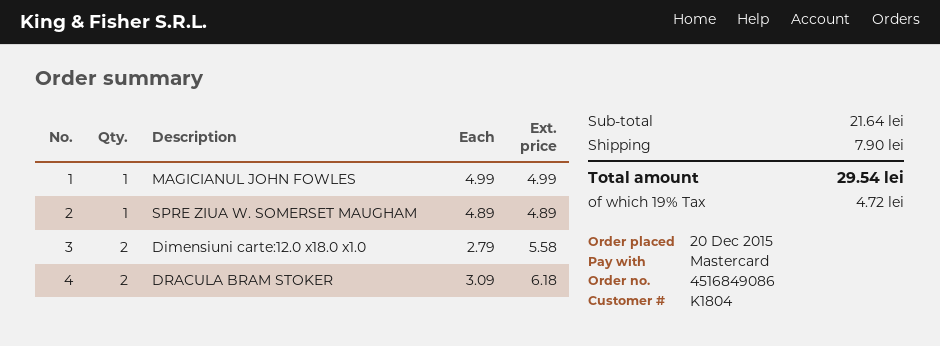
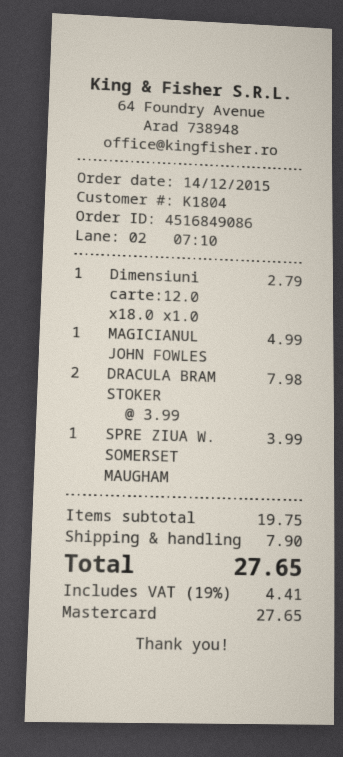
order date: 2015-12-20 -> 2015-12-14
SPRE ZIUA W. SOMERSET MAUGHAM: 1 x 4.89 = 4.89 -> 1 x 3.99 = 3.99
Dimensiuni carte:12.0 x18.0 x1.0: 2 x 2.79 = 5.58 -> 1 x 2.79 = 2.79
DRACULA BRAM STOKER: 2 x 3.09 = 6.18 -> 2 x 3.99 = 7.98
subtotal: 21.64 -> 19.75
tax: 19% = 4.72 -> 19% = 4.41
total: 29.54 -> 27.65

